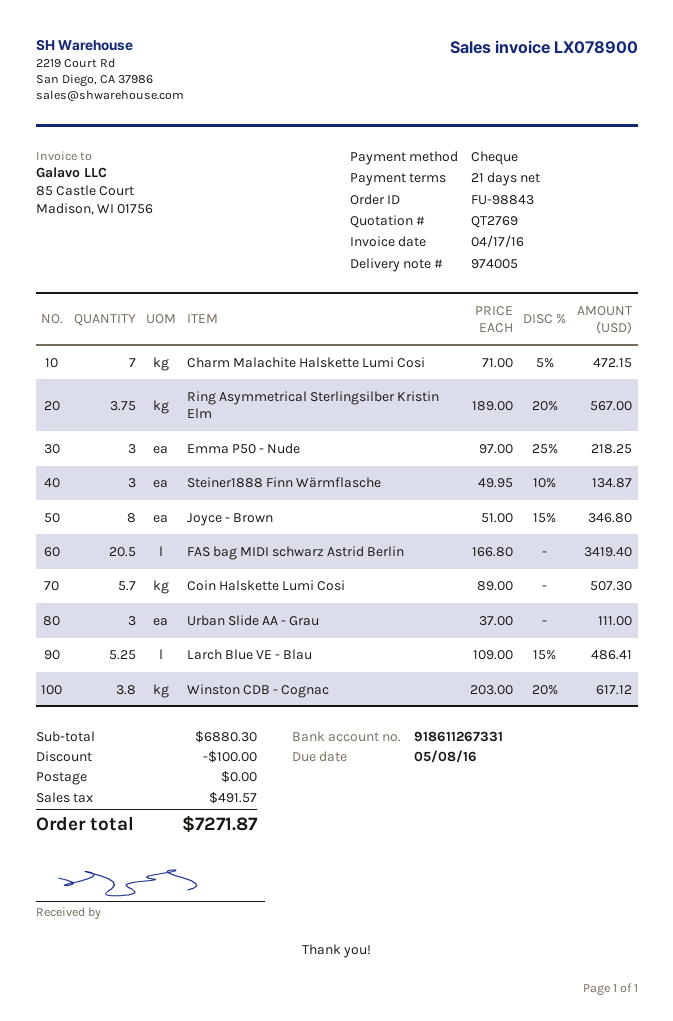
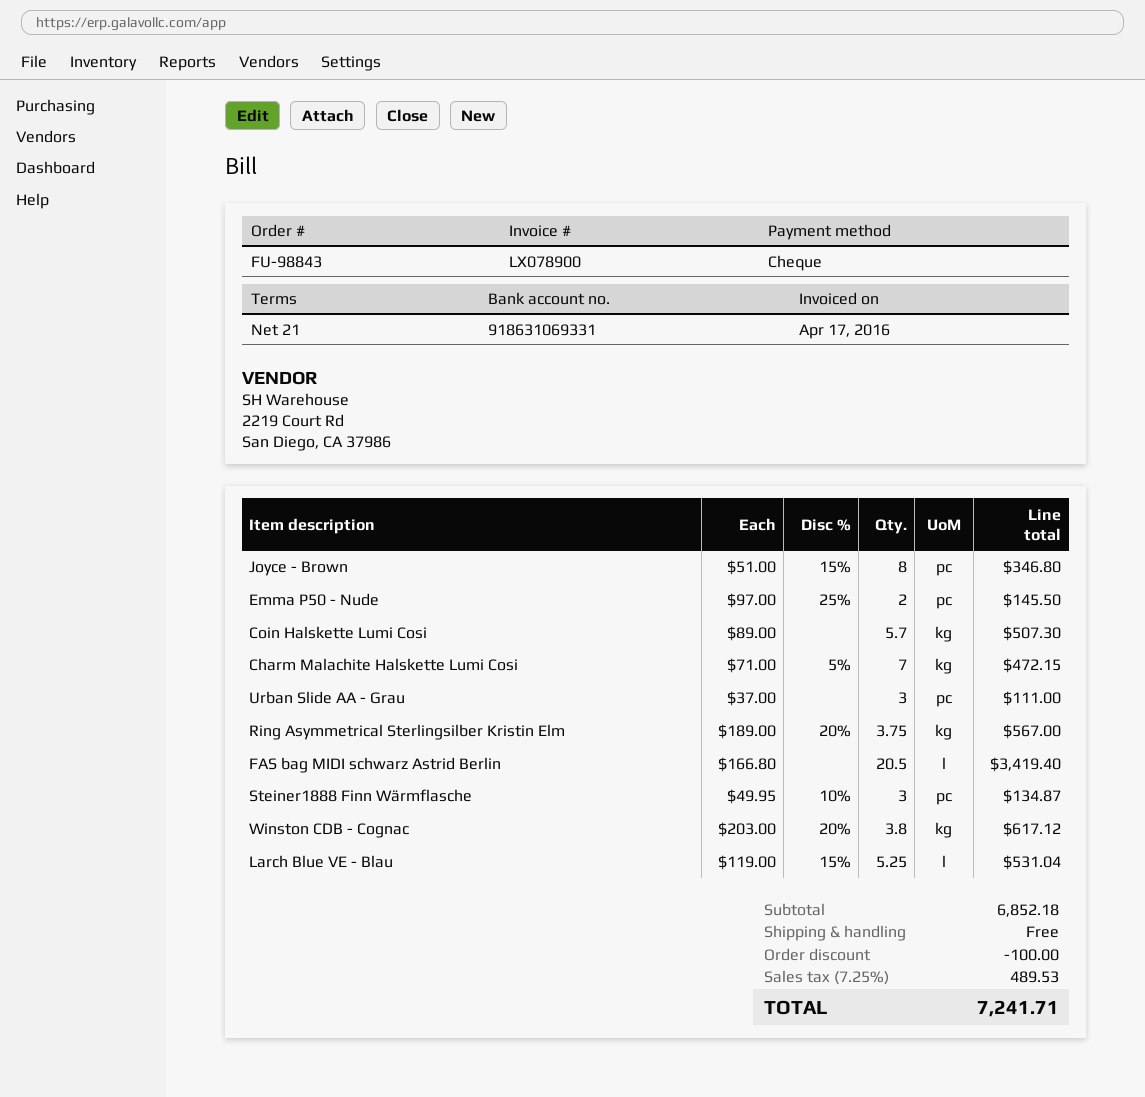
bank account: 918611267331 -> 918631069331
Emma P50 - Nude: 3 x 97.00 - 25% = 218.25 -> 2 x 97.00 - 25% = 145.50
Larch Blue VE - Blau: 5.25 x 109.00 - 15% = 486.41 -> 5.25 x 119.00 - 15% = 531.04
subtotal: 6880.30 -> 6852.18
tax: 491.57 -> 489.53
total: 7271.87 -> 7241.71

